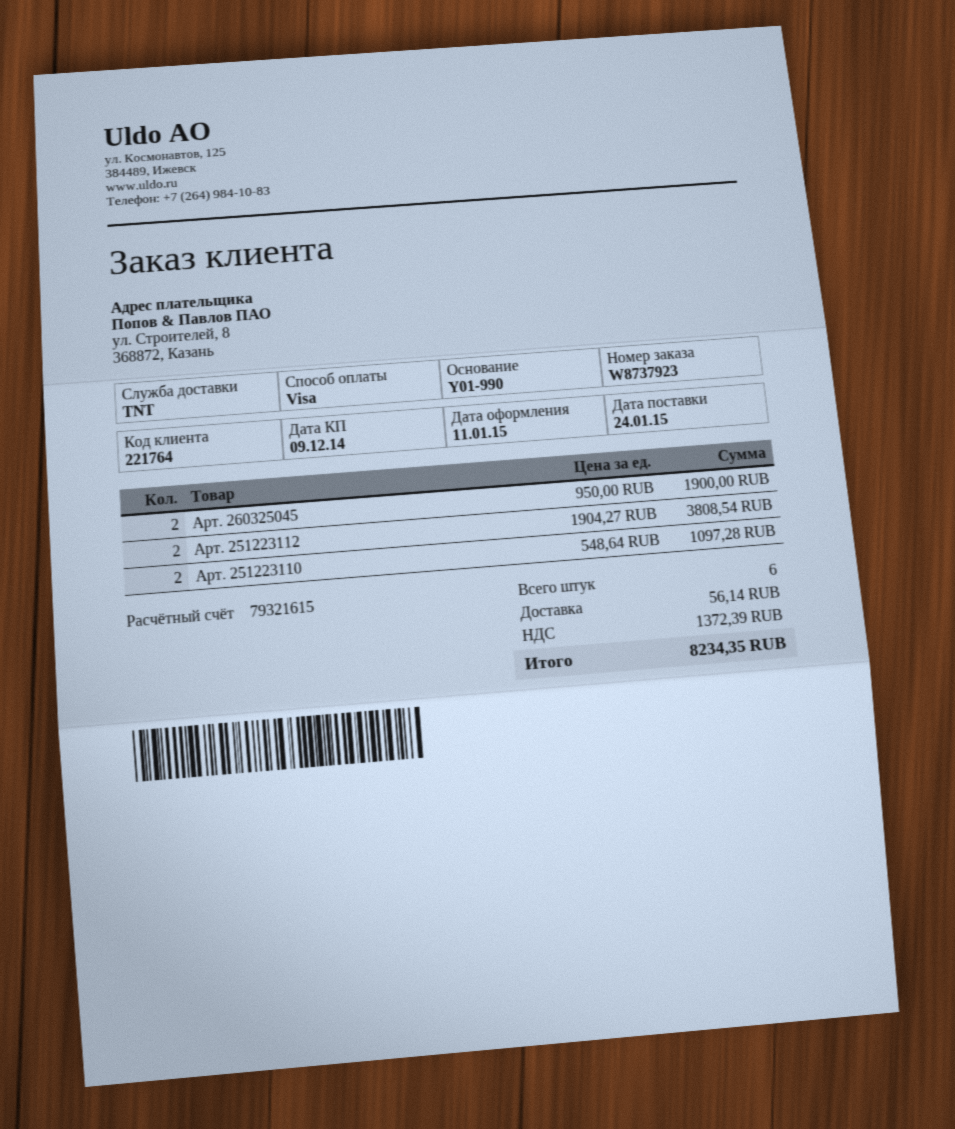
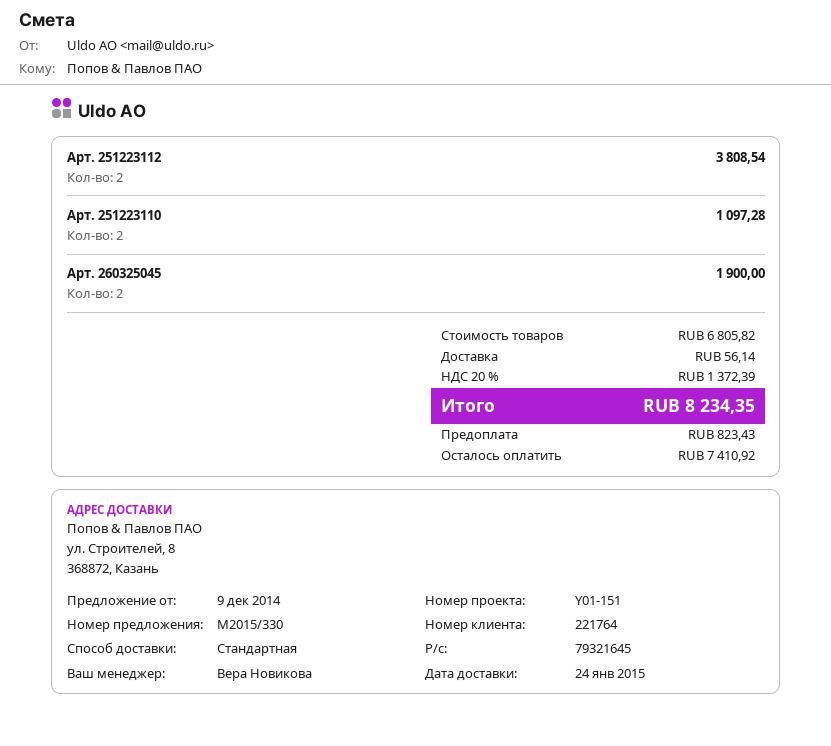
reference: Y01-990 -> Y01-151
bank account: 79321615 -> 79321645
shipping method: TNT -> standard

